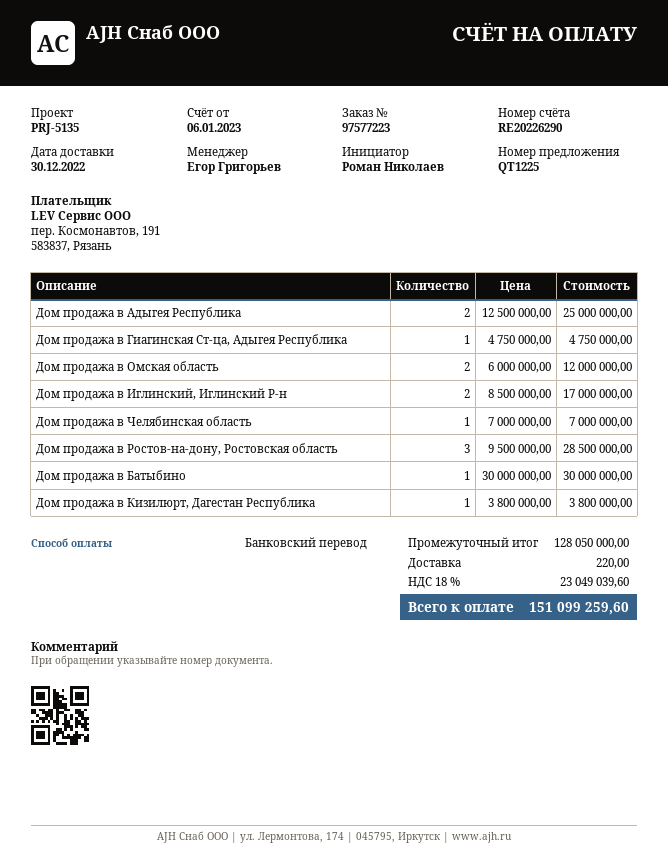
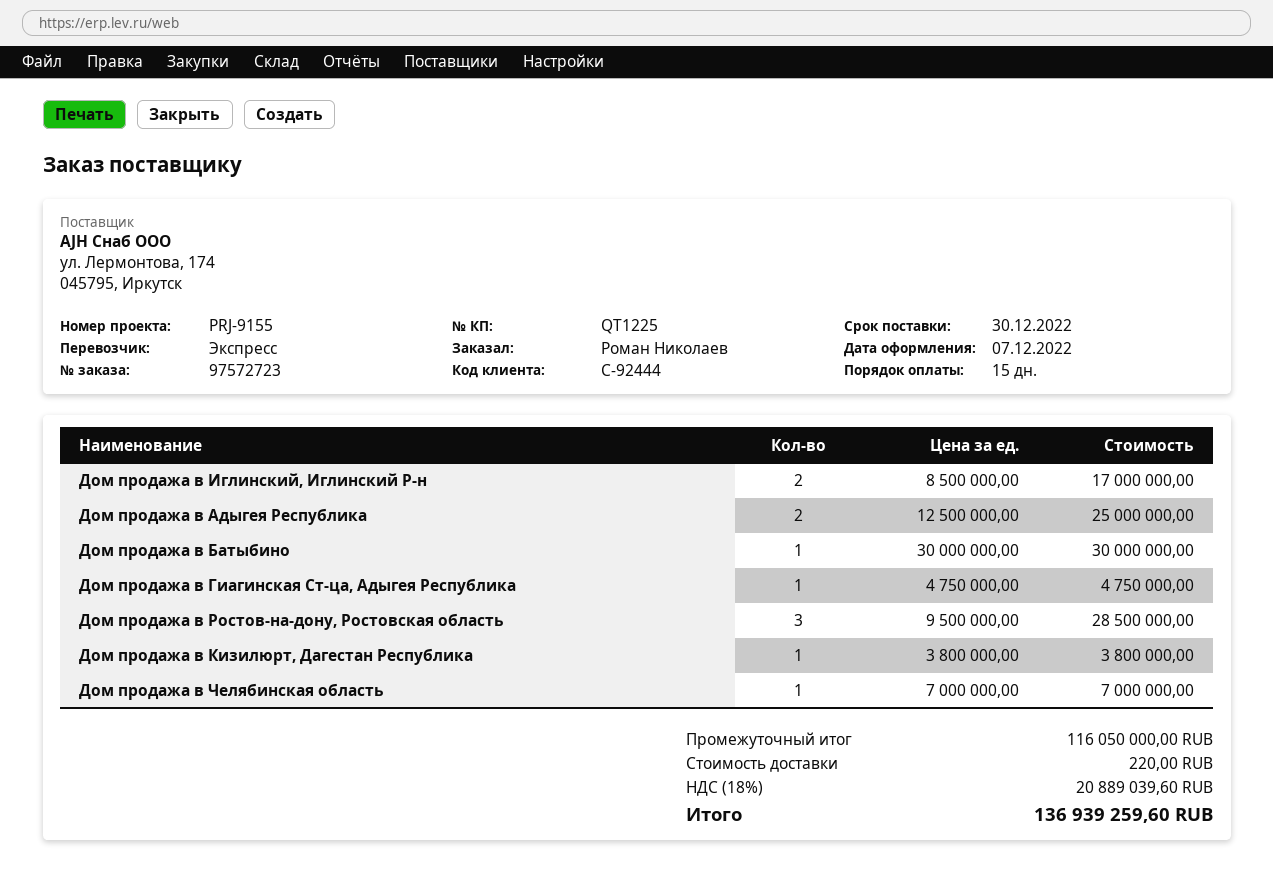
order number: 97577223 -> 97572723
reference: PRJ-5135 -> PRJ-9155
Дом продажа в Омская область: 2 x 6000000.00 = 12000000.00 -> none
subtotal: 128050000.00 -> 116050000.00
tax: 18% = 23049039.60 -> 18% = 20889039.60
total: 151099259.60 -> 136939259.60

